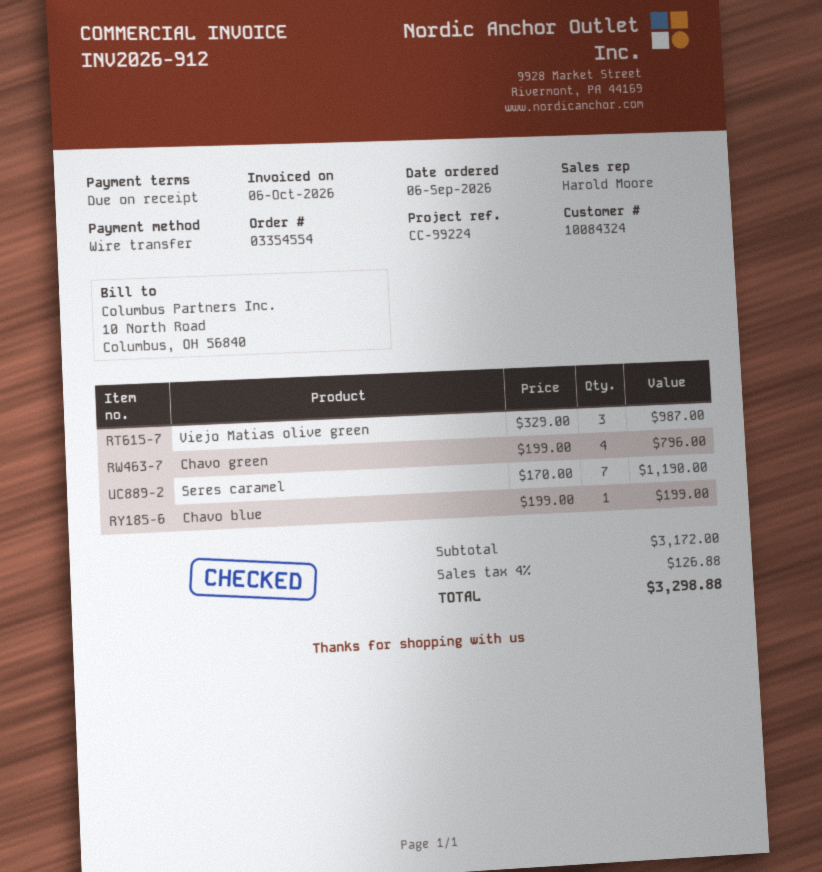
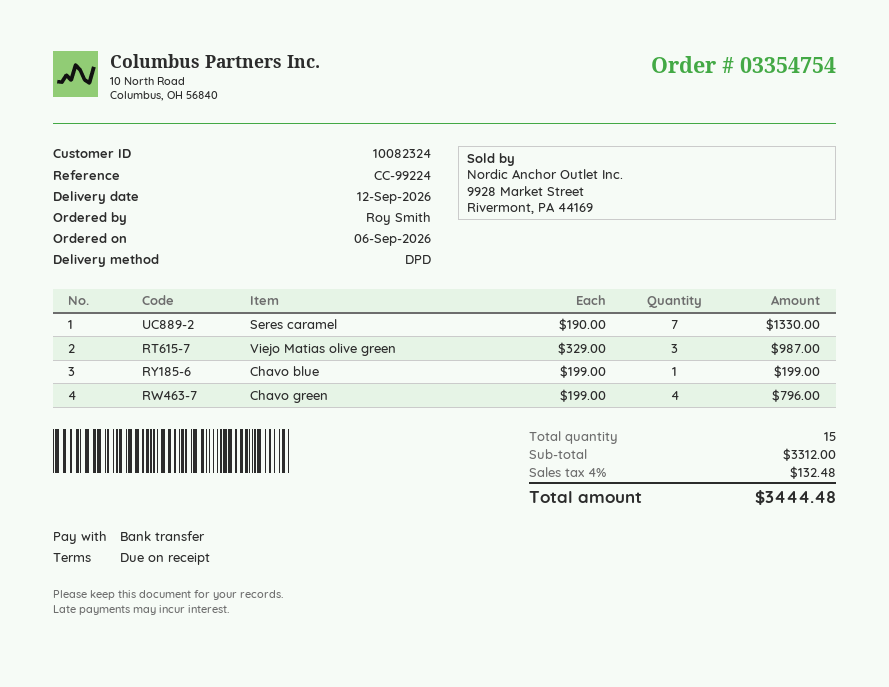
order number: 03354554 -> 03354754
customer number: 10084324 -> 10082324
Seres caramel: 7 x 170.00 = 1190.00 -> 7 x 190.00 = 1330.00
subtotal: 3172.00 -> 3312.00
tax: 4% = 126.88 -> 4% = 132.48
total: 3298.88 -> 3444.48

